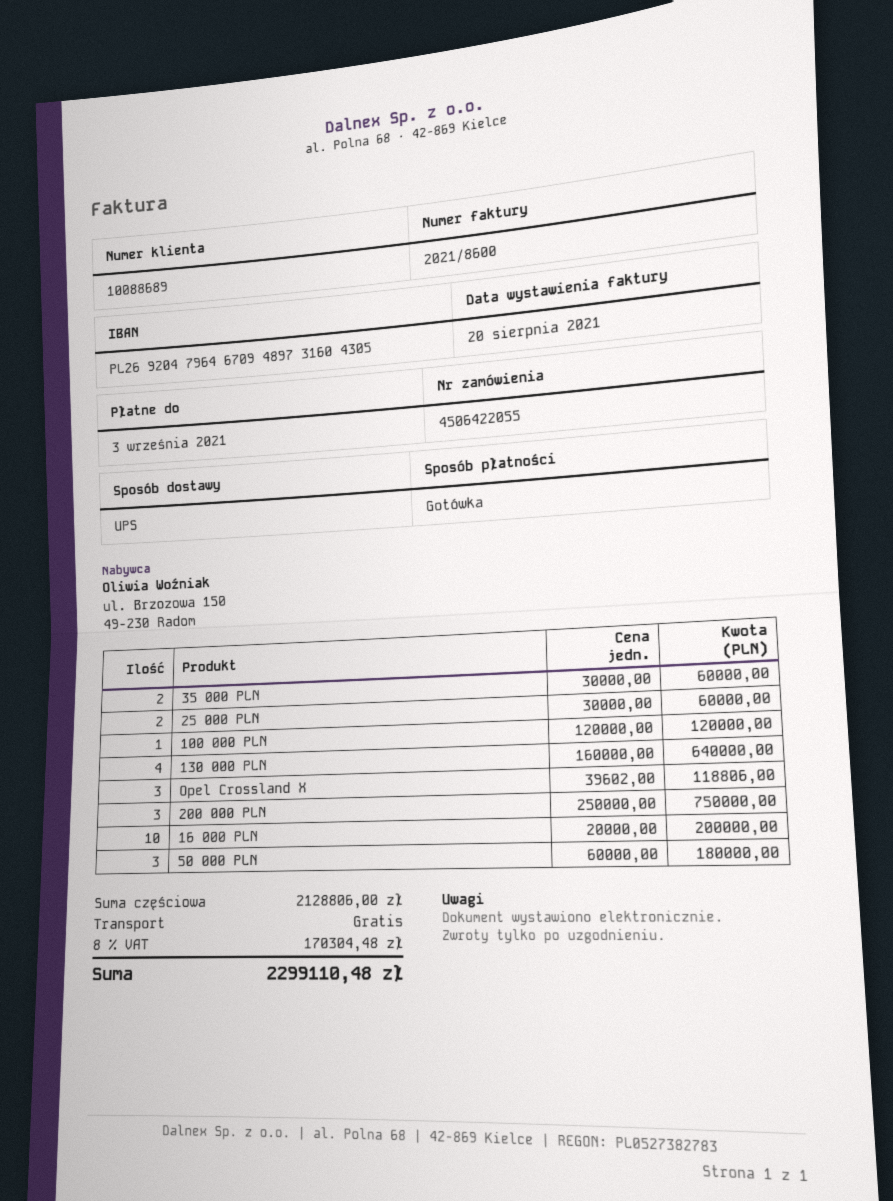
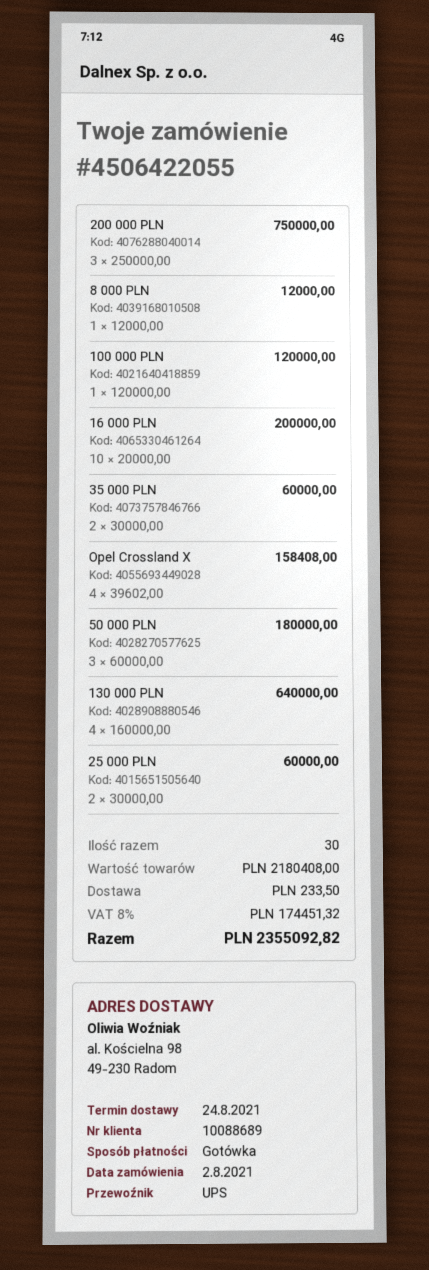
Opel Crossland X: 3 x 39602.00 = 118806.00 -> 4 x 39602.00 = 158408.00
8 000 PLN: none -> 1 x 12000.00 = 12000.00
subtotal: 2128806.00 -> 2180408.00
shipping: 0.00 -> 233.50
tax: 8% = 170304.48 -> 8% = 174451.32
total: 2299110.48 -> 2355092.82

